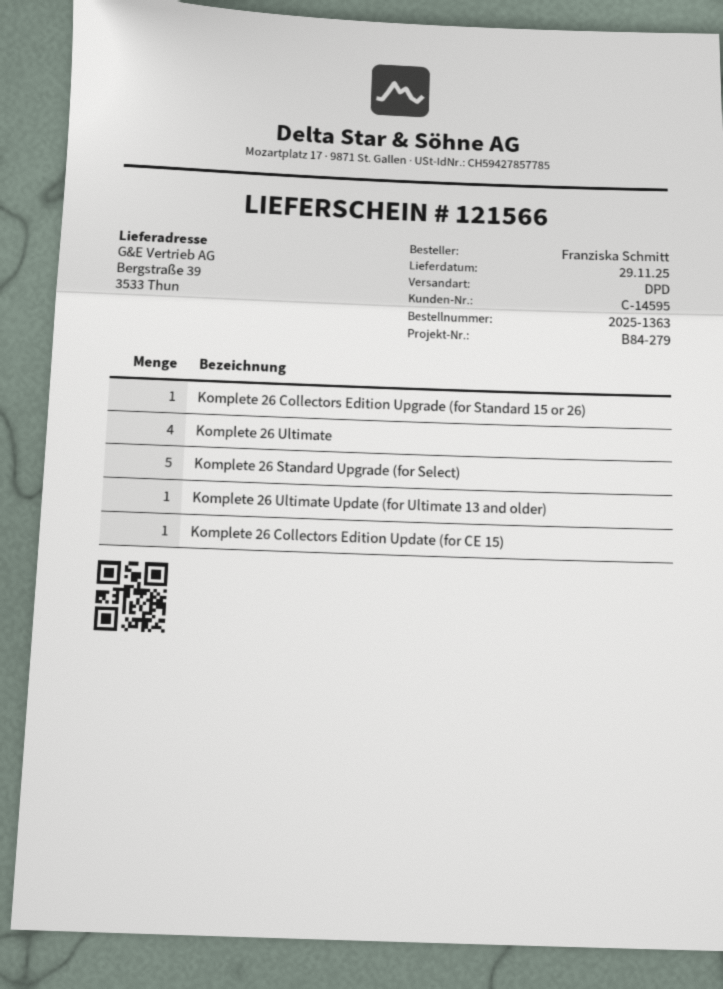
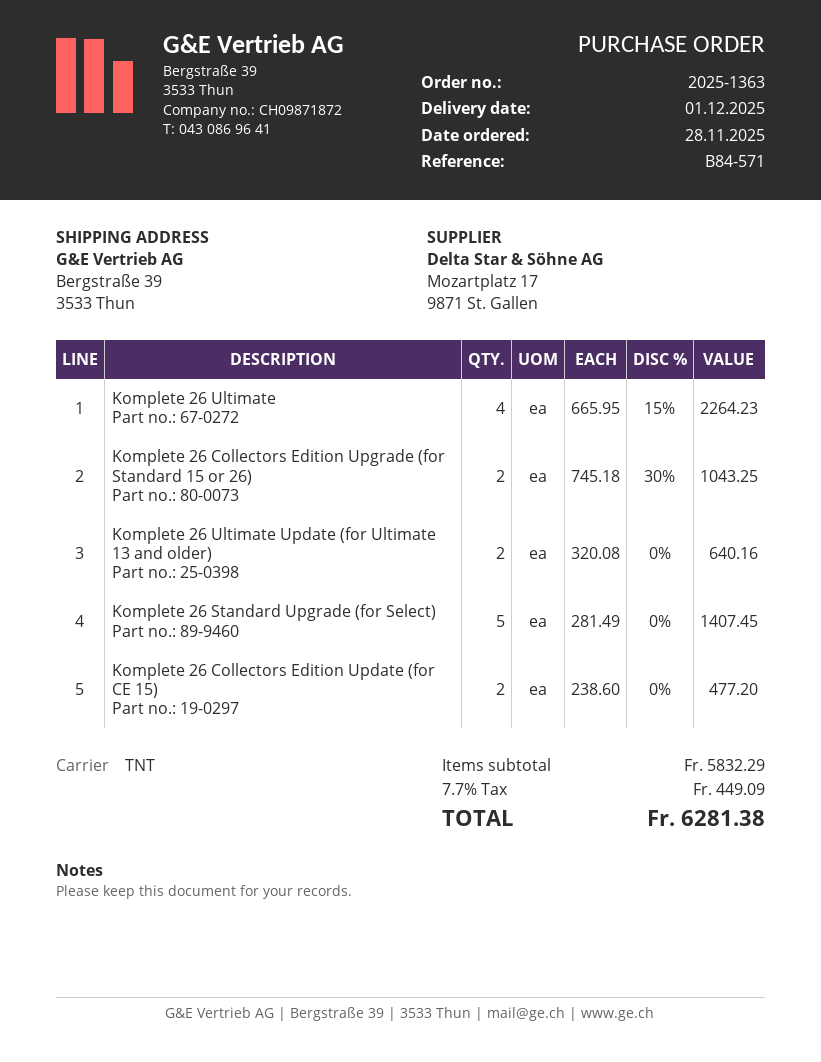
delivery date: 2025-11-29 -> 2025-12-01
reference: B84-279 -> B84-571
shipping method: DPD -> TNT
Komplete 26 Collectors Edition Upgrade (for Standard 15 or 26): 1 -> 2
Komplete 26 Ultimate Update (for Ultimate 13 and older): 1 -> 2
Komplete 26 Collectors Edition Update (for CE 15): 1 -> 2

